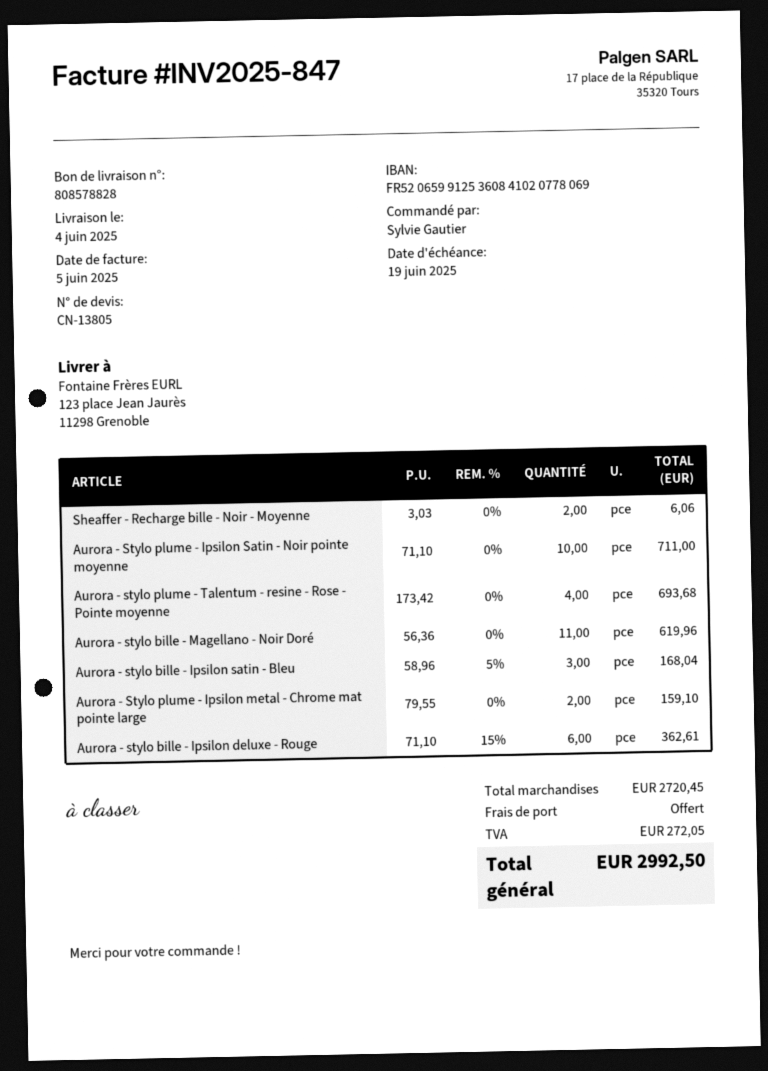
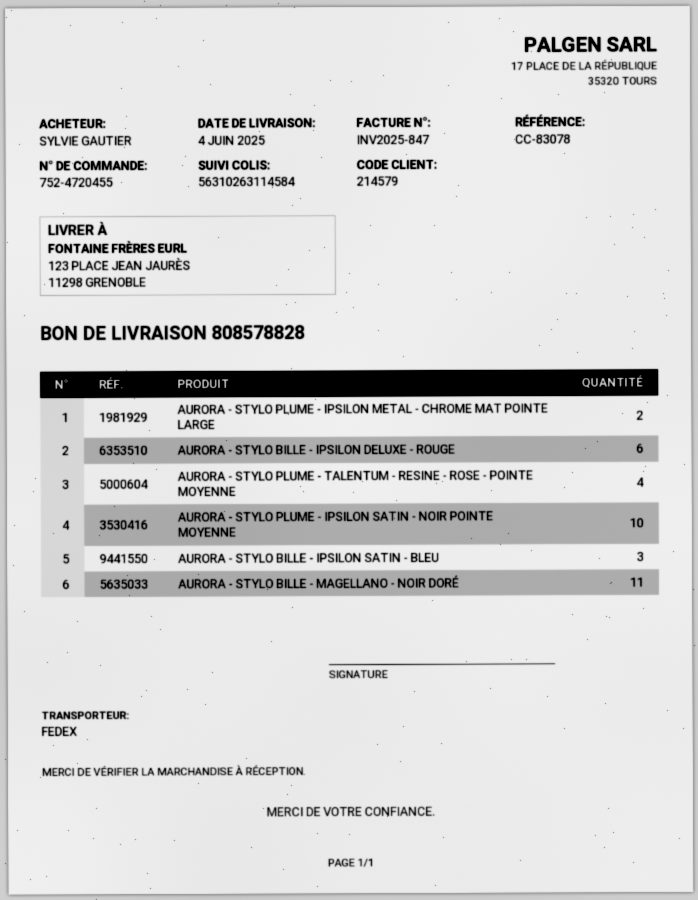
Sheaffer - Recharge bille - Noir - Moyenne: 2 -> none

